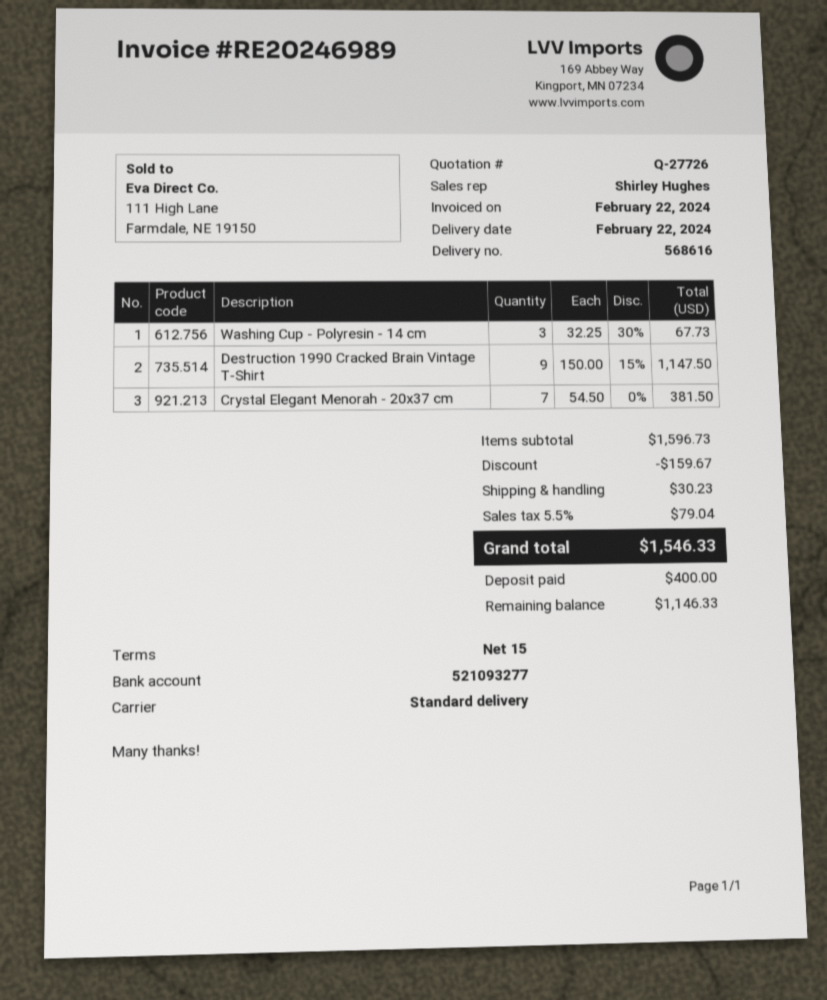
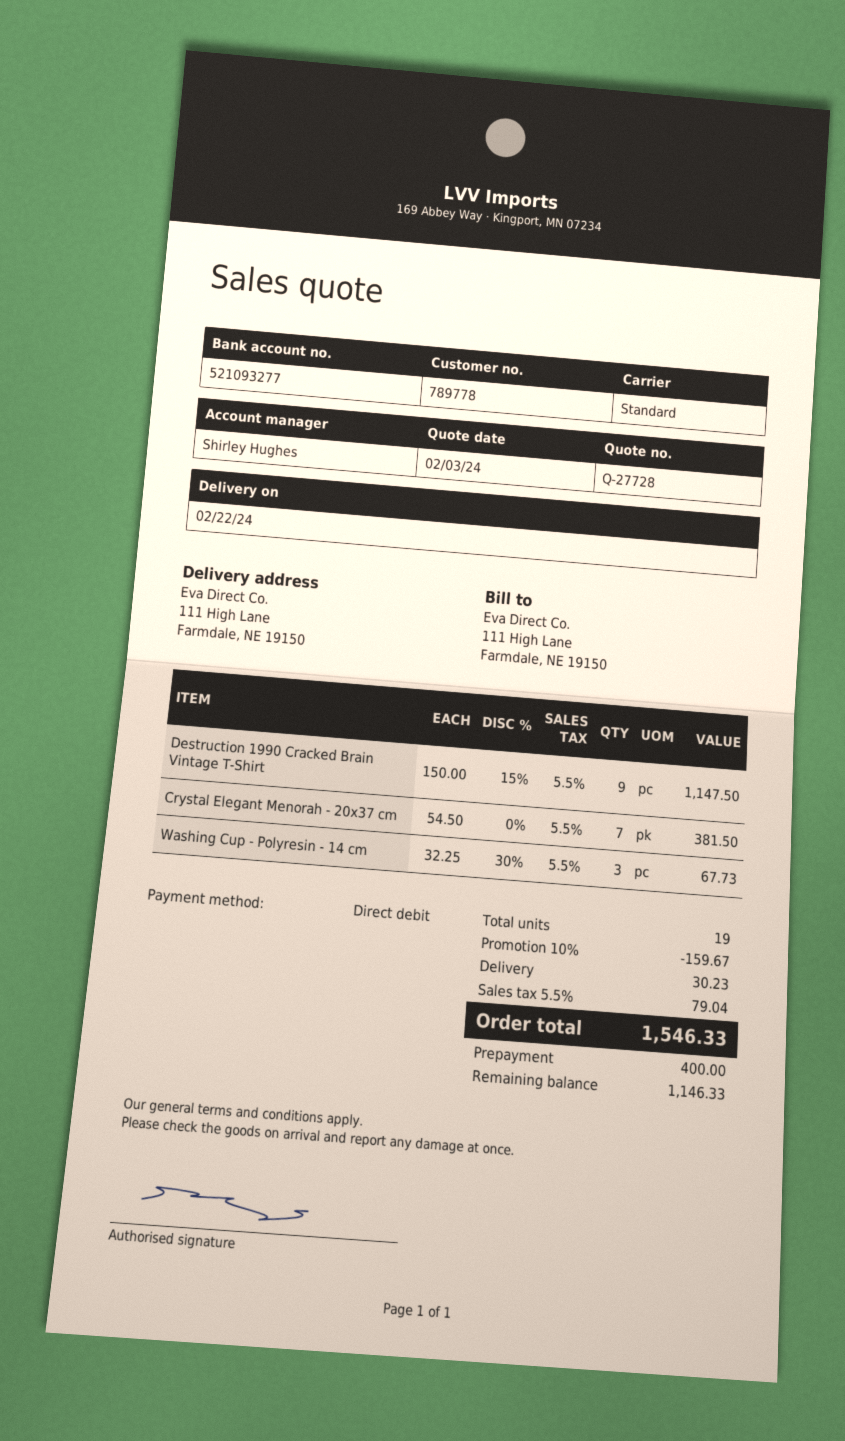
quote number: Q-27726 -> Q-27728

